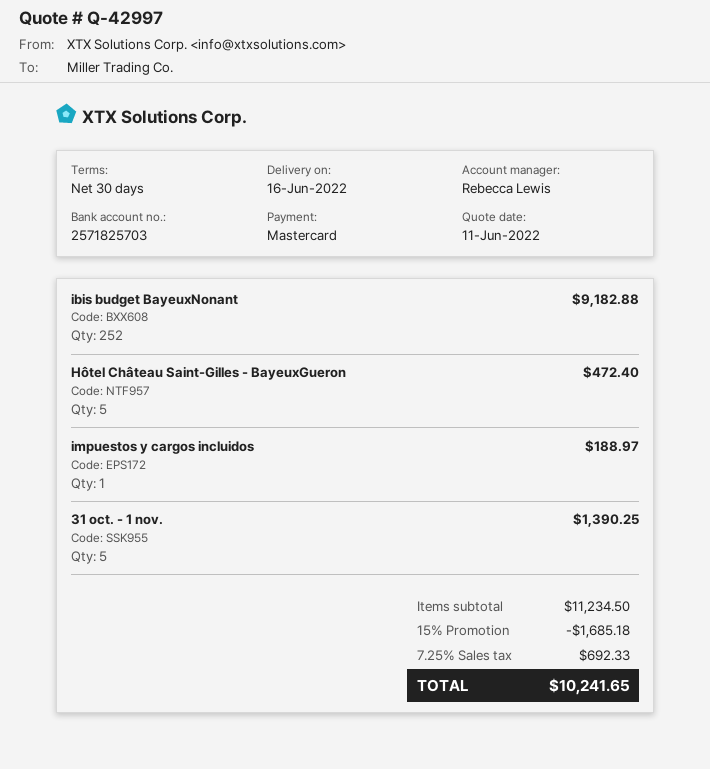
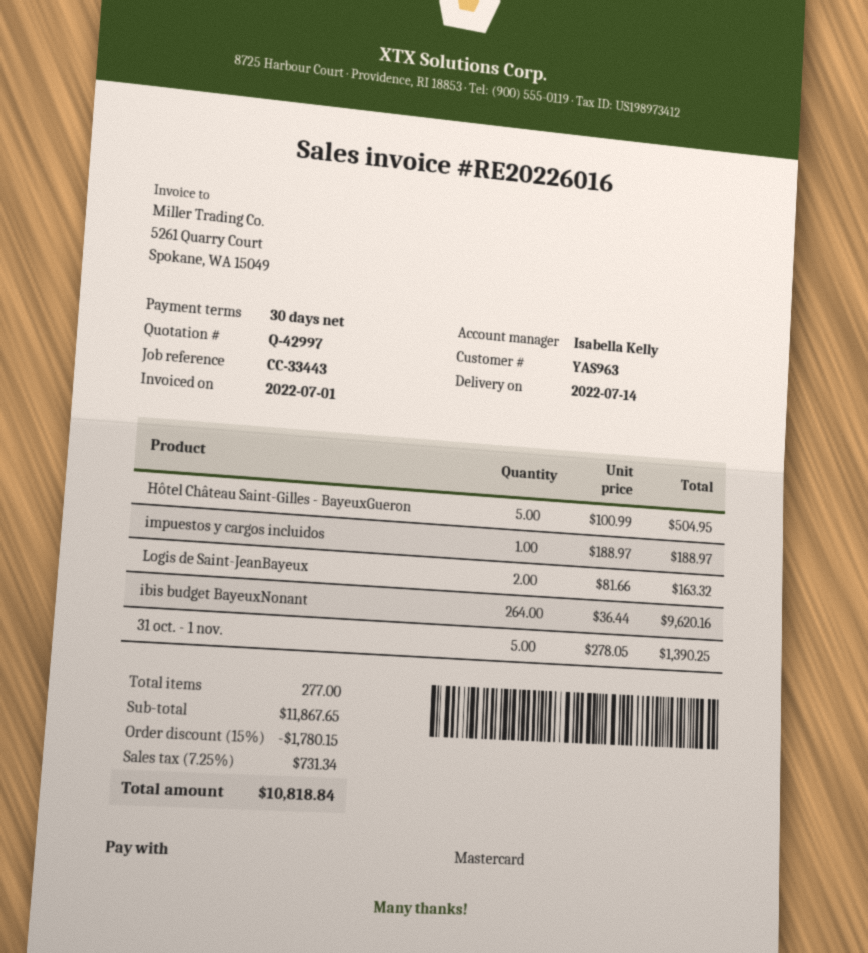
delivery date: 2022-06-16 -> 2022-07-14
sales rep: Rebecca Lewis -> Isabella Kelly
ibis budget BayeuxNonant: 252 for 9182.88 -> 264 for 9620.16
Hôtel Château Saint-Gilles - BayeuxGueron: 5 for 472.40 -> 5 for 504.95
Logis de Saint-JeanBayeux: none -> 2 for 163.32
subtotal: 11234.50 -> 11867.65
discount: 15% = 1685.18 -> 15% = 1780.15
tax: 7.25% = 692.33 -> 7.25% = 731.34
total: 10241.65 -> 10818.84

